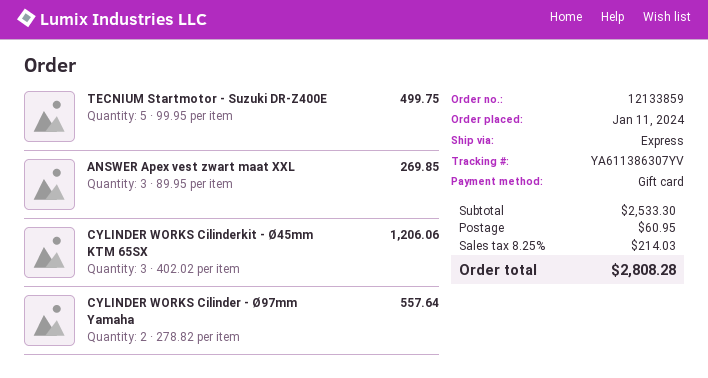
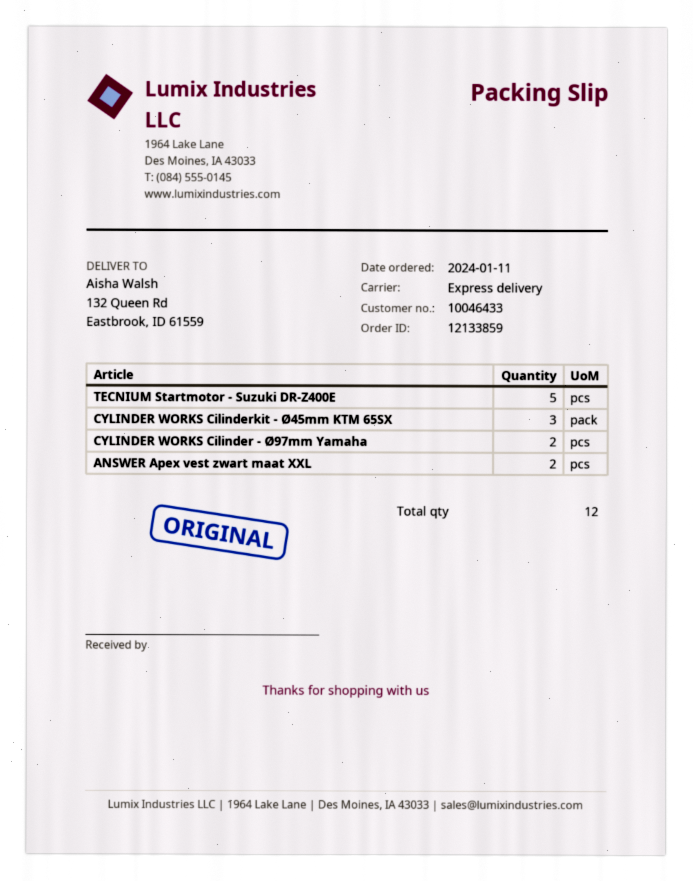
ANSWER Apex vest zwart maat XXL: 3 -> 2

